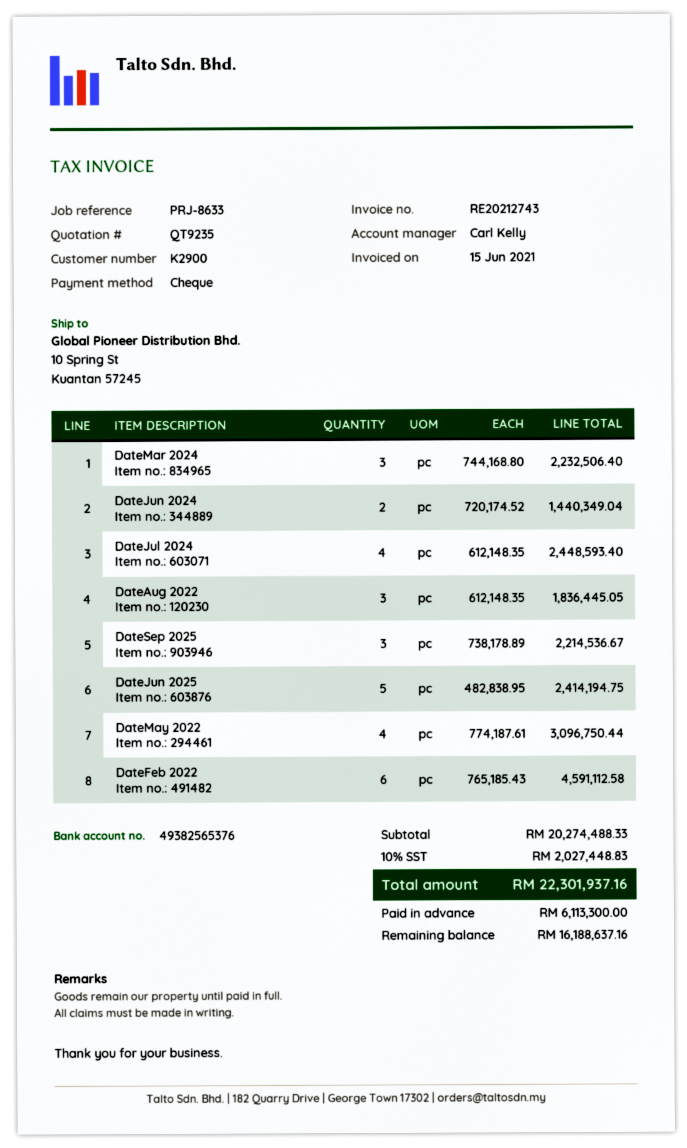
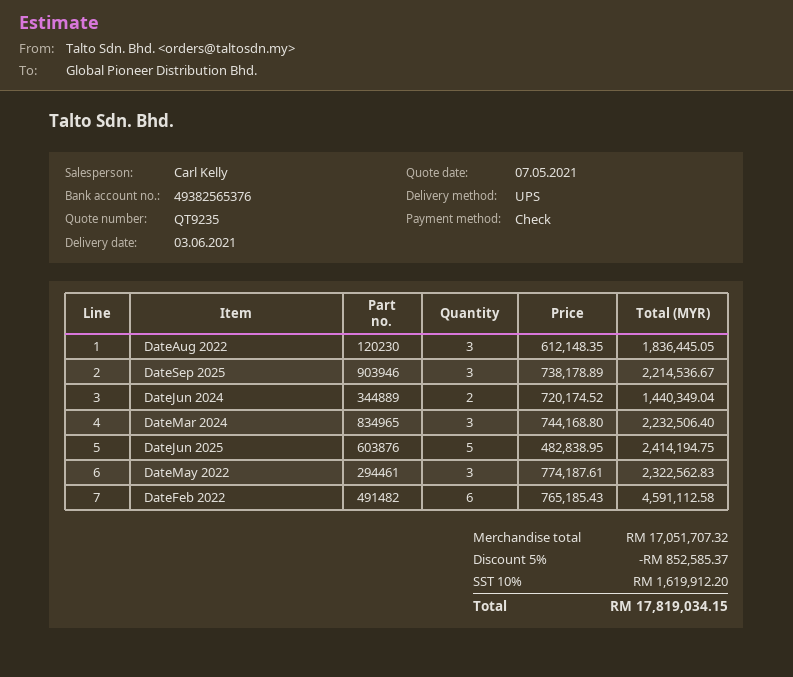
DateJul 2024: 4 x 612148.35 = 2448593.40 -> none
DateMay 2022: 4 x 774187.61 = 3096750.44 -> 3 x 774187.61 = 2322562.83
subtotal: 20274488.33 -> 17051707.32
discount: none -> 5% = 852585.37
tax: 10% = 2027448.83 -> 10% = 1619912.20
total: 22301937.16 -> 17819034.15

